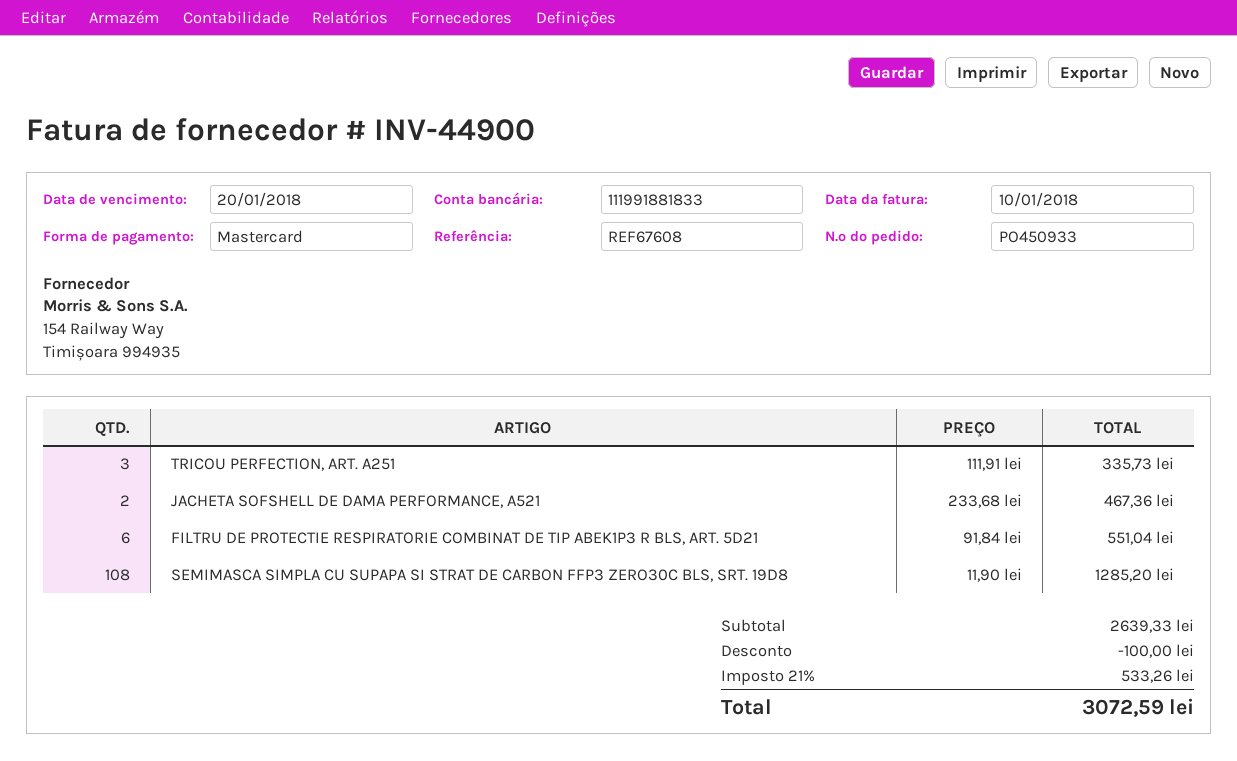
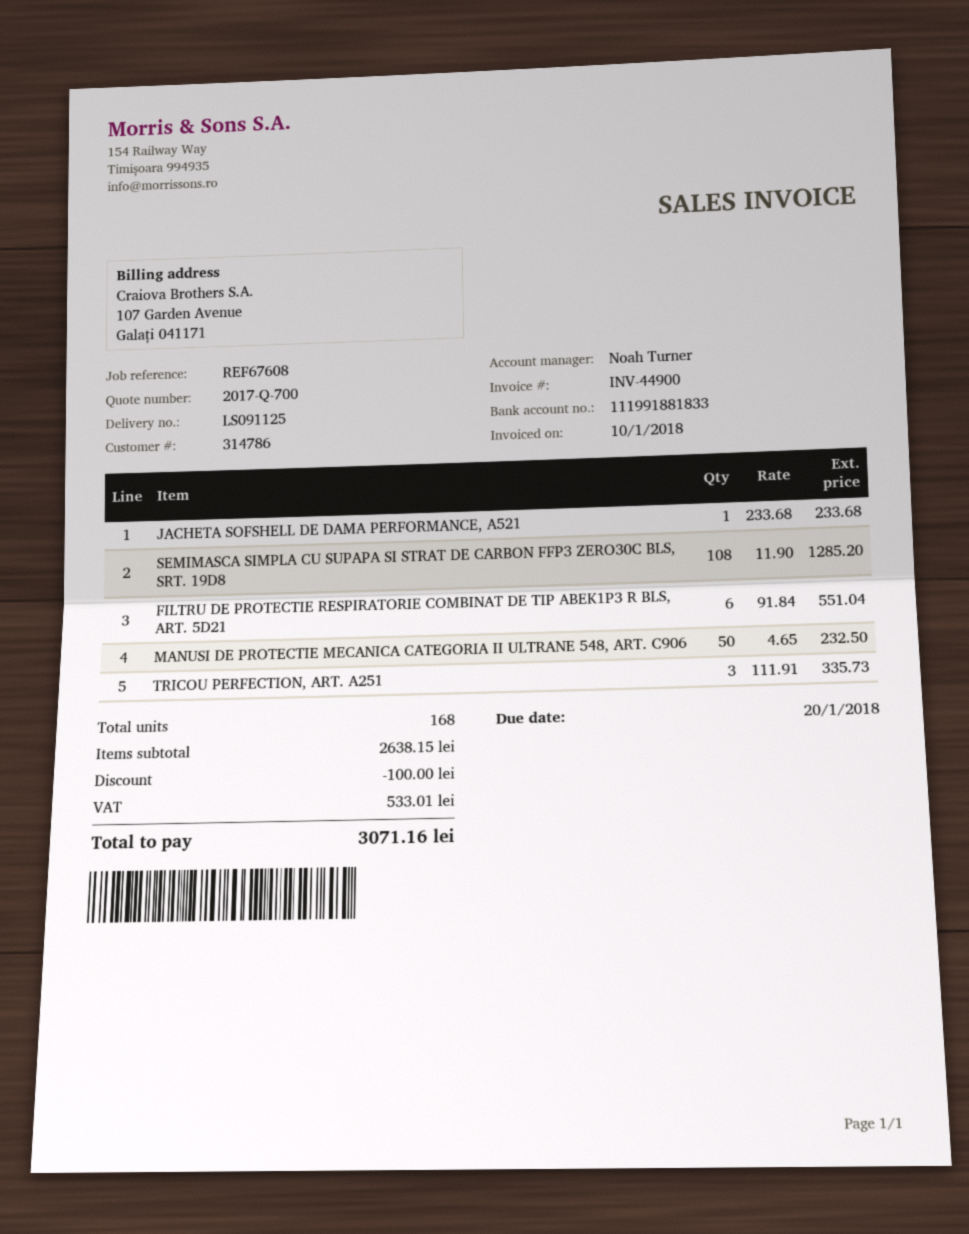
JACHETA SOFSHELL DE DAMA PERFORMANCE, A521: 2 x 233.68 = 467.36 -> 1 x 233.68 = 233.68
MANUSI DE PROTECTIE MECANICA CATEGORIA II ULTRANE 548, ART. C906: none -> 50 x 4.65 = 232.50
subtotal: 2639.33 -> 2638.15
tax: 533.26 -> 533.01
total: 3072.59 -> 3071.16

